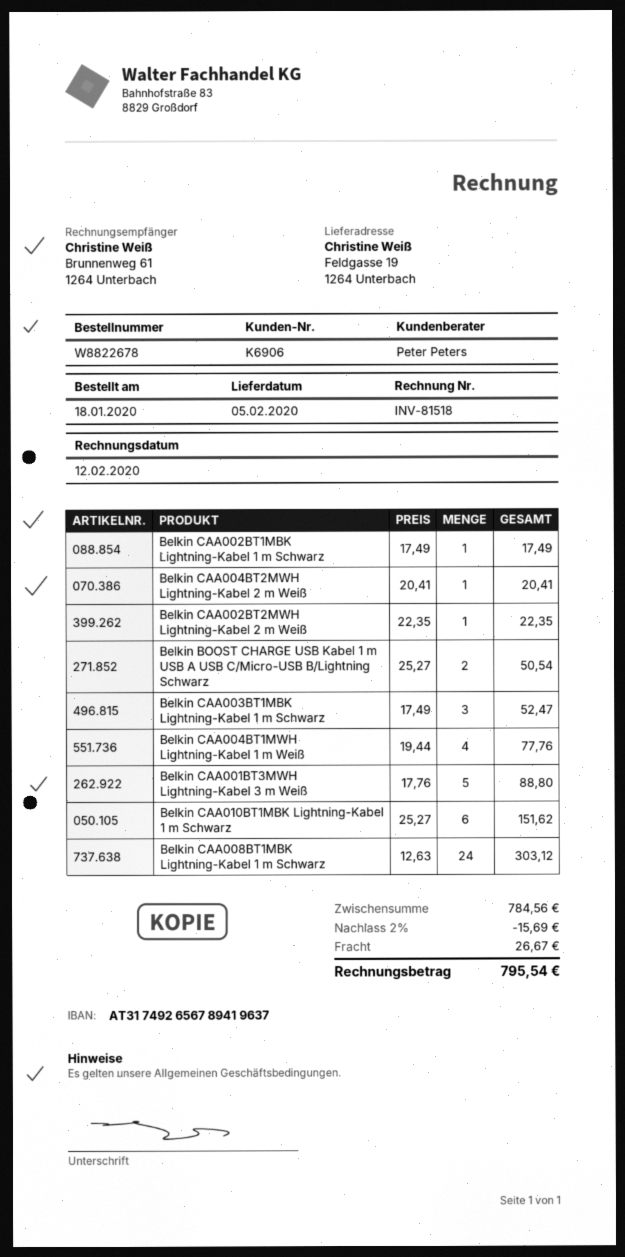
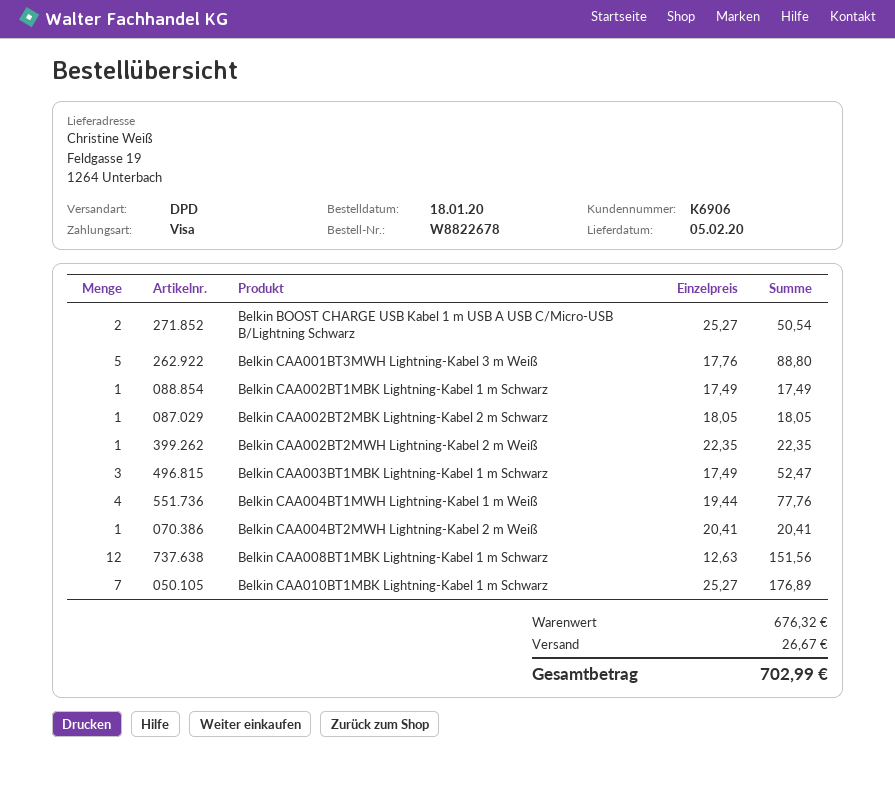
Belkin CAA010BT1MBK Lightning-Kabel 1 m Schwarz: 6 x 25.27 = 151.62 -> 7 x 25.27 = 176.89
Belkin CAA008BT1MBK Lightning-Kabel 1 m Schwarz: 24 x 12.63 = 303.12 -> 12 x 12.63 = 151.56
Belkin CAA002BT2MBK Lightning-Kabel 2 m Schwarz: none -> 1 x 18.05 = 18.05
subtotal: 784.56 -> 676.32
discount: 2% = 15.69 -> none
total: 795.54 -> 702.99

